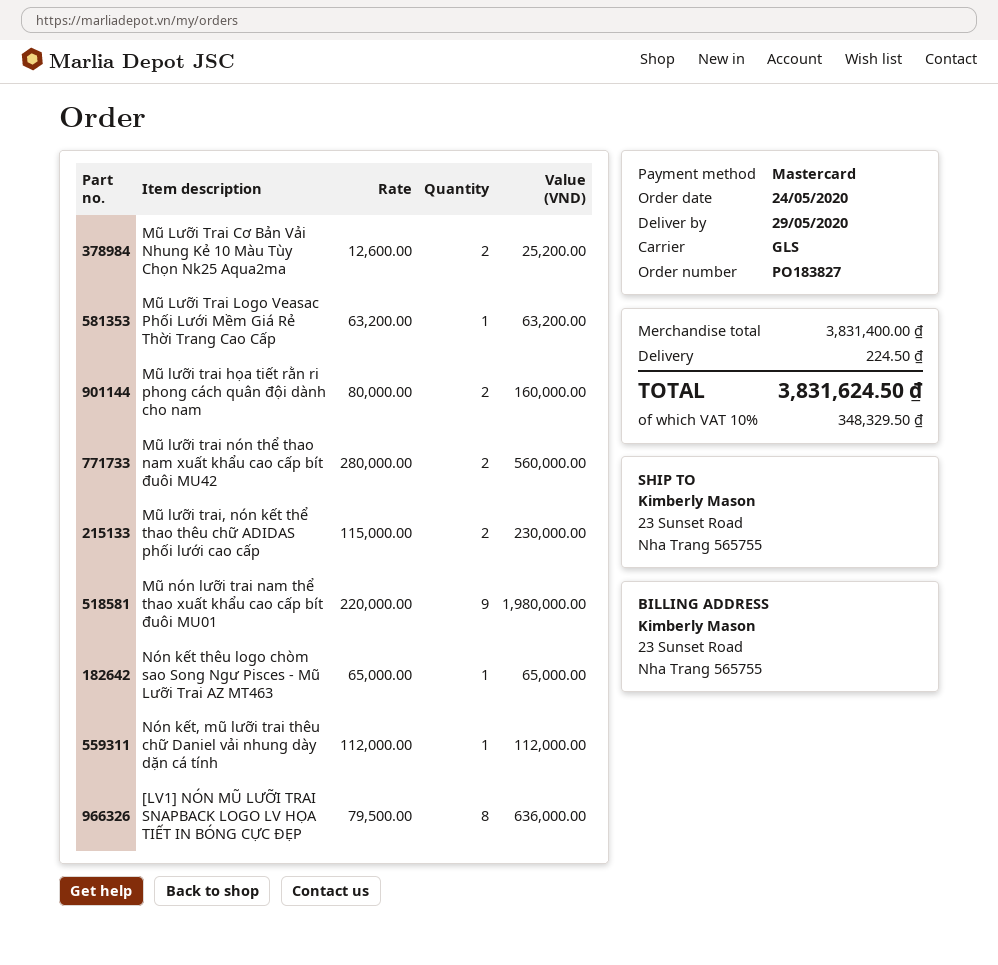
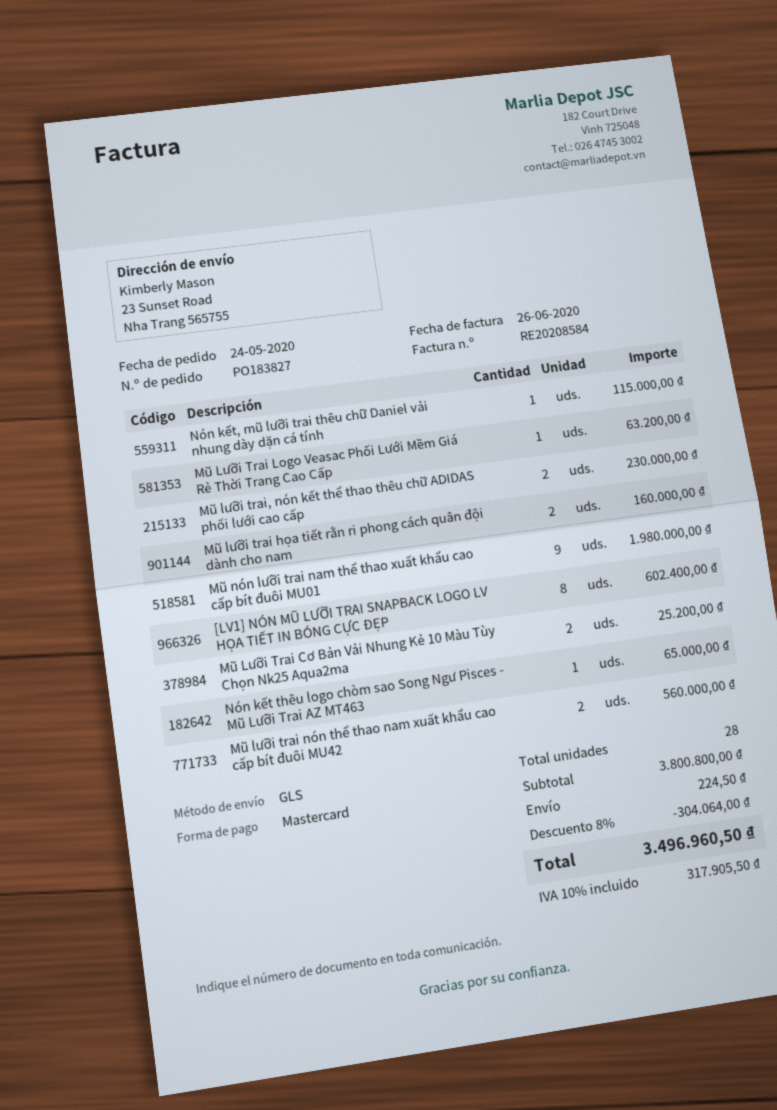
Nón kết, mũ lưỡi trai thêu chữ Daniel vải nhung dày dặn cá tính: 1 for 112000.00 -> 1 for 115000.00
[LV1] NÓN MŨ LƯỠI TRAI SNAPBACK LOGO LV HỌA TIẾT IN BÓNG CỰC ĐẸP: 8 for 636000.00 -> 8 for 602400.00
subtotal: 3831400.00 -> 3800800.00
discount: none -> 8% = 304064.00
tax: 10% = 348329.50 -> 10% = 317905.50
total: 3831624.50 -> 3496960.50

